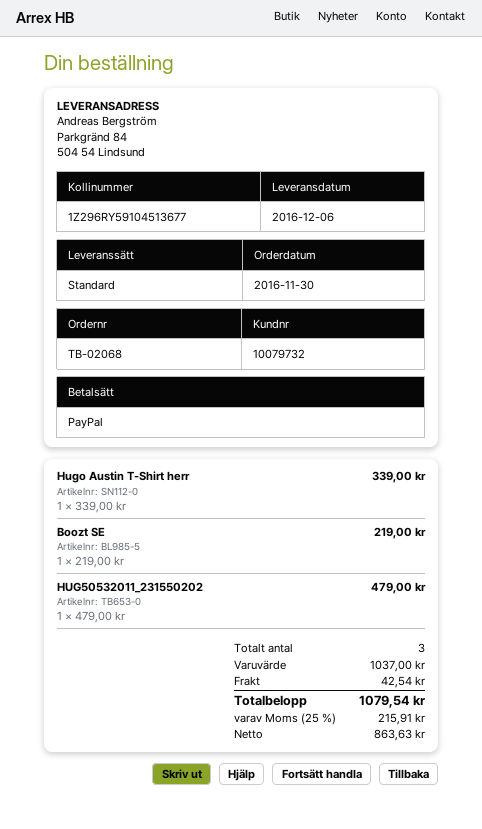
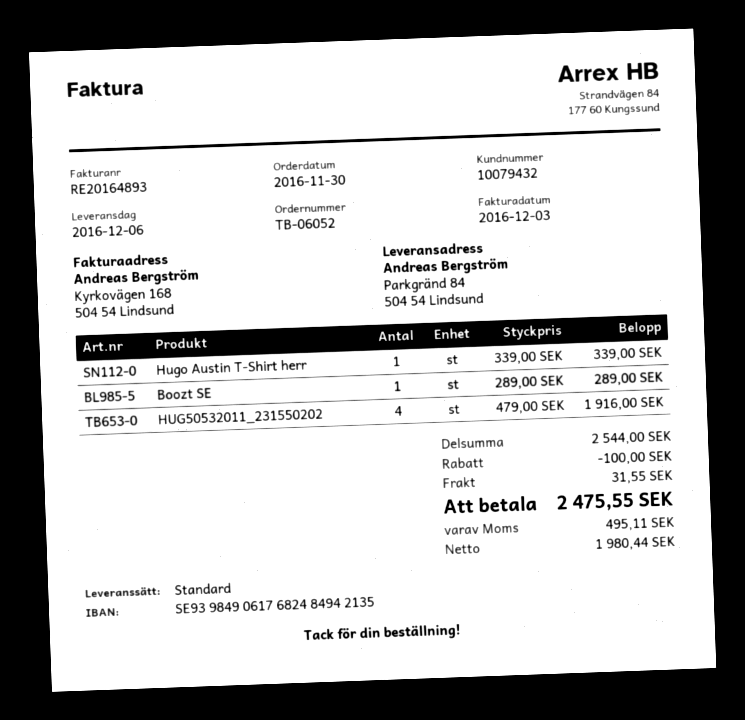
order number: TB-02068 -> TB-06052
customer number: 10079732 -> 10079432
Boozt SE: 1 x 219.00 = 219.00 -> 1 x 289.00 = 289.00
HUG50532011_231550202: 1 x 479.00 = 479.00 -> 4 x 479.00 = 1916.00
subtotal: 1037.00 -> 2544.00
discount: none -> 100.00
shipping: 42.54 -> 31.55
net: 863.63 -> 1980.44
tax: 215.91 -> 495.11
total: 1079.54 -> 2475.55

